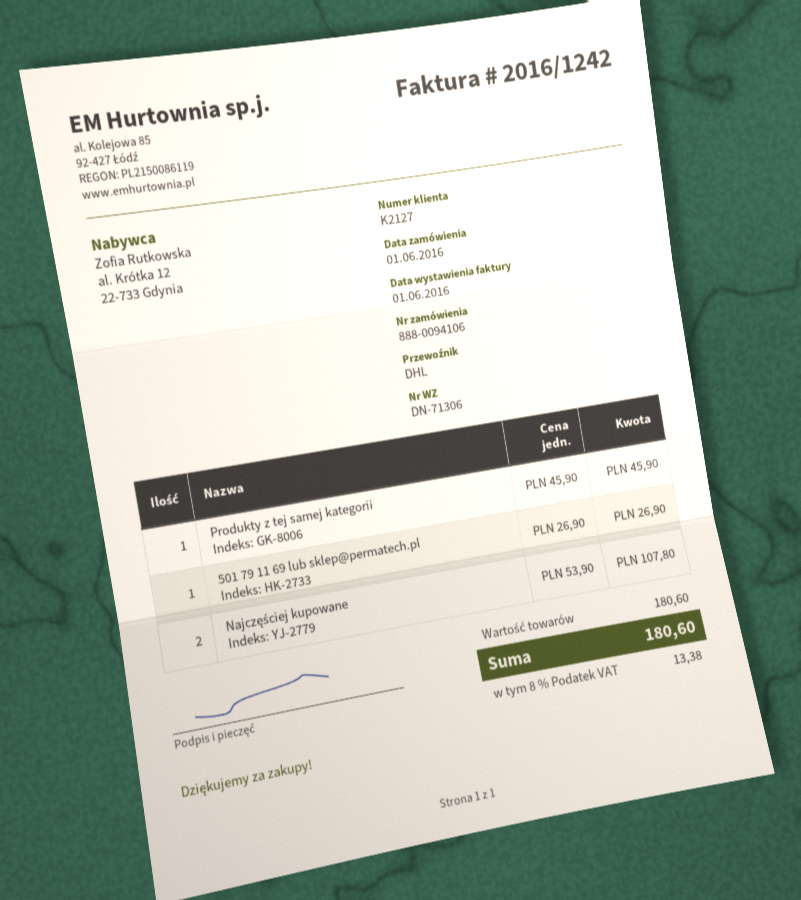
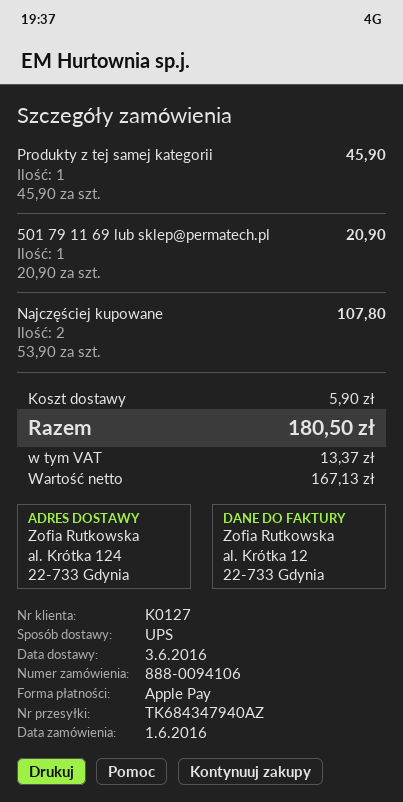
customer number: K2127 -> K0127
shipping method: DHL -> UPS
501 79 11 69 lub sklep@permatech.pl: 1 x 26.90 = 26.90 -> 1 x 20.90 = 20.90
shipping: none -> 5.90
tax: 13.38 -> 13.37
total: 180.60 -> 180.50

